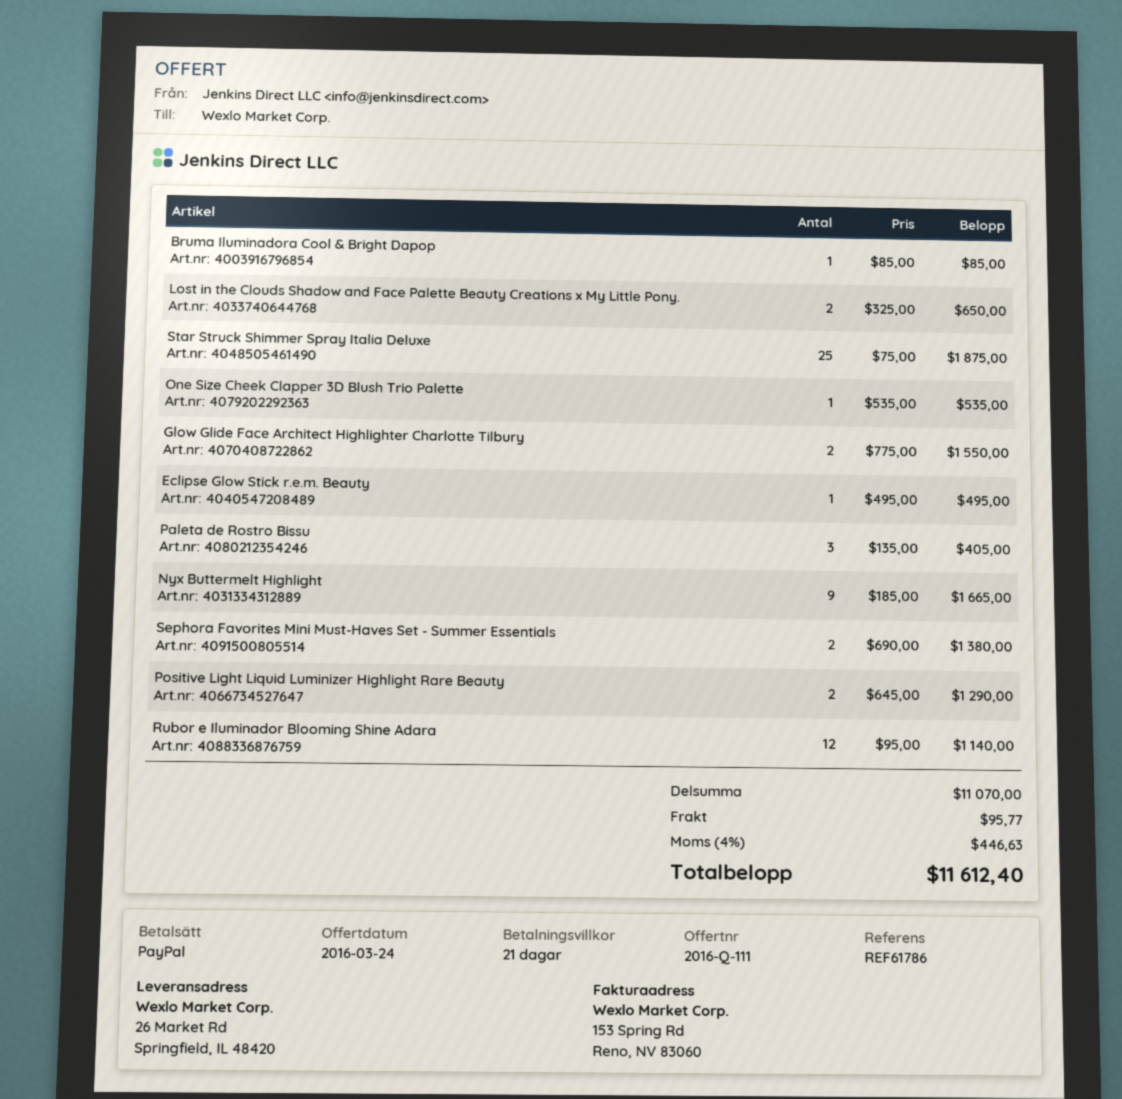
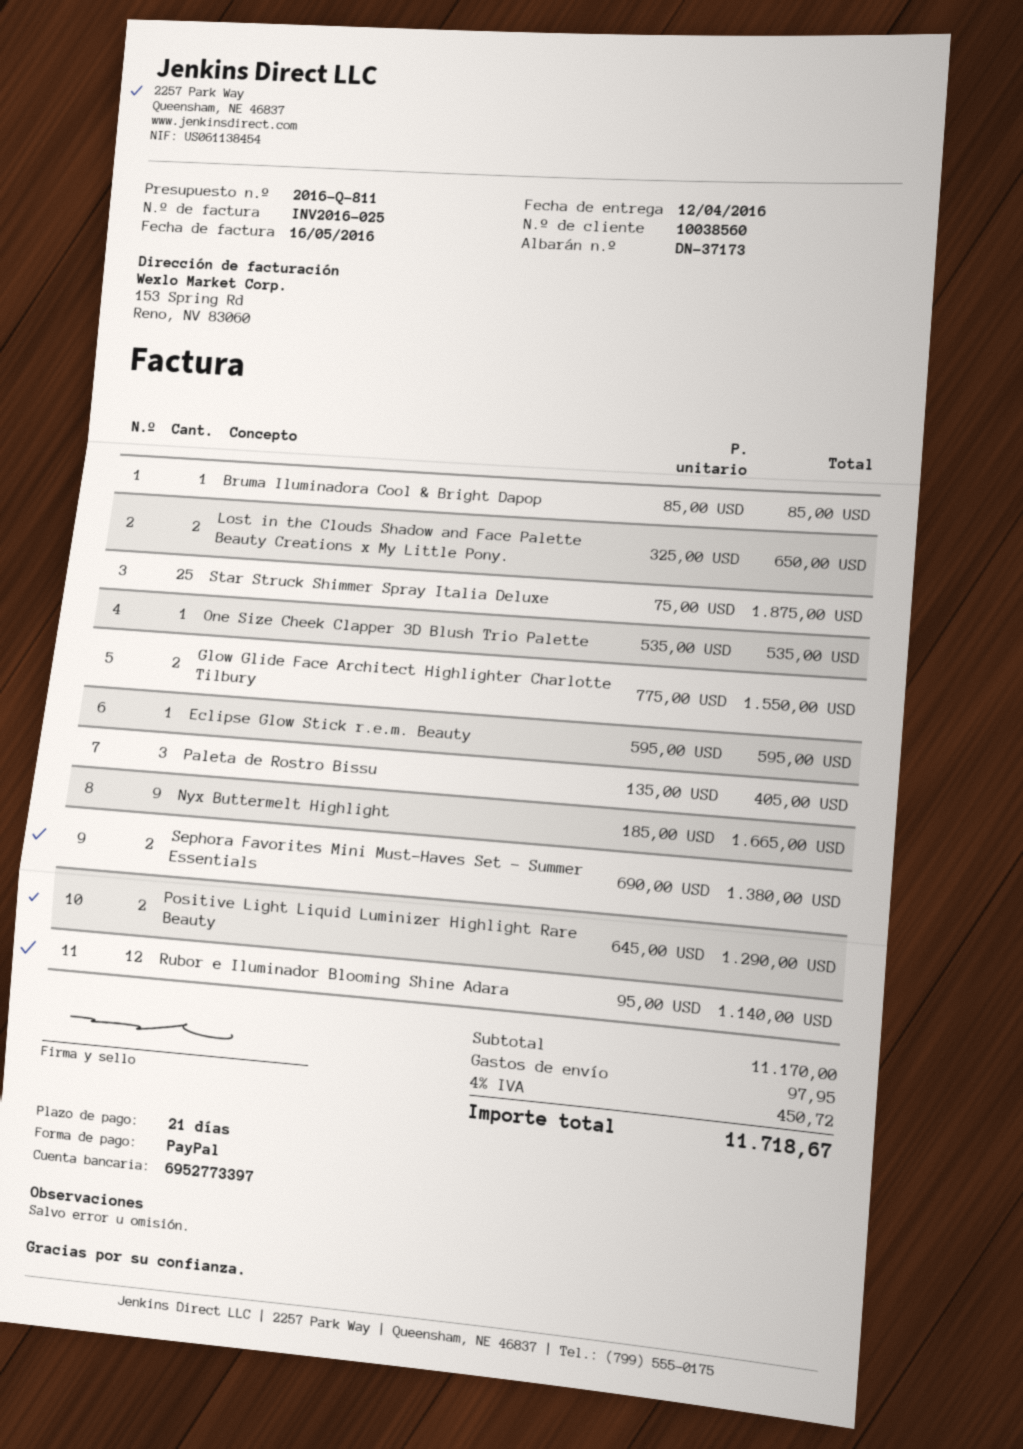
quote number: 2016-Q-111 -> 2016-Q-811
Eclipse Glow Stick r.e.m. Beauty: 1 x 495.00 = 495.00 -> 1 x 595.00 = 595.00
subtotal: 11070.00 -> 11170.00
shipping: 95.77 -> 97.95
tax: 4% = 446.63 -> 4% = 450.72
total: 11612.40 -> 11718.67

